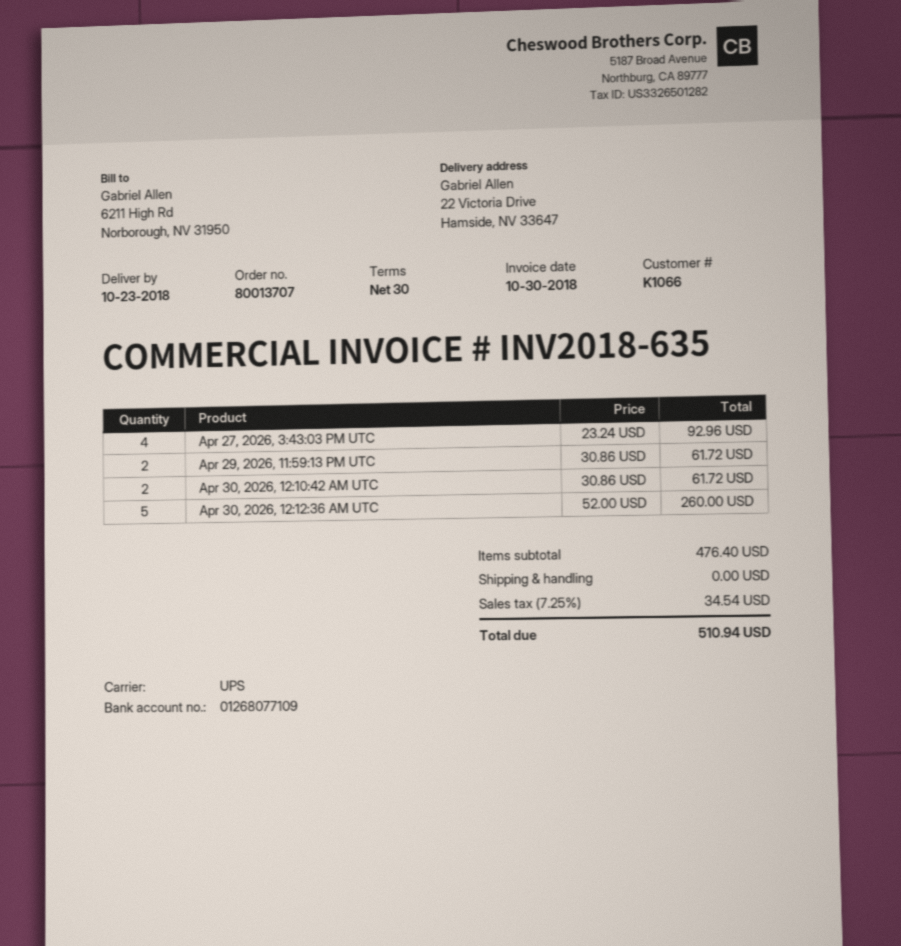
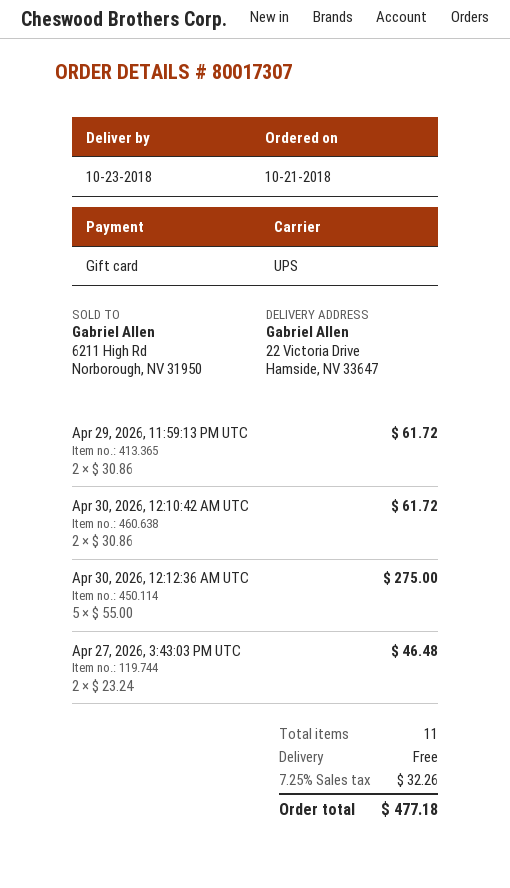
order number: 80013707 -> 80017307
Apr 27, 2026, 3:43:03 PM UTC: 4 x 23.24 = 92.96 -> 2 x 23.24 = 46.48
Apr 30, 2026, 12:12:36 AM UTC: 5 x 52.00 = 260.00 -> 5 x 55.00 = 275.00
tax: 7.25% = 34.54 -> 7.25% = 32.26
total: 510.94 -> 477.18

